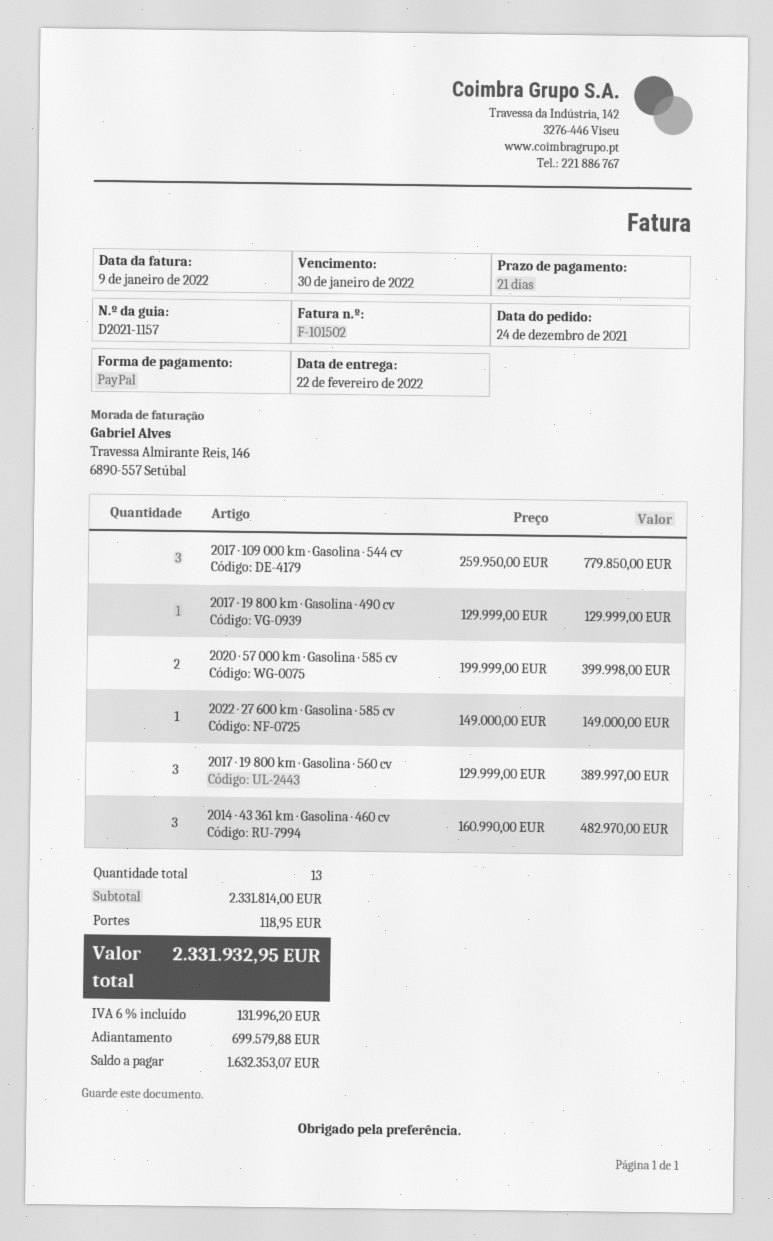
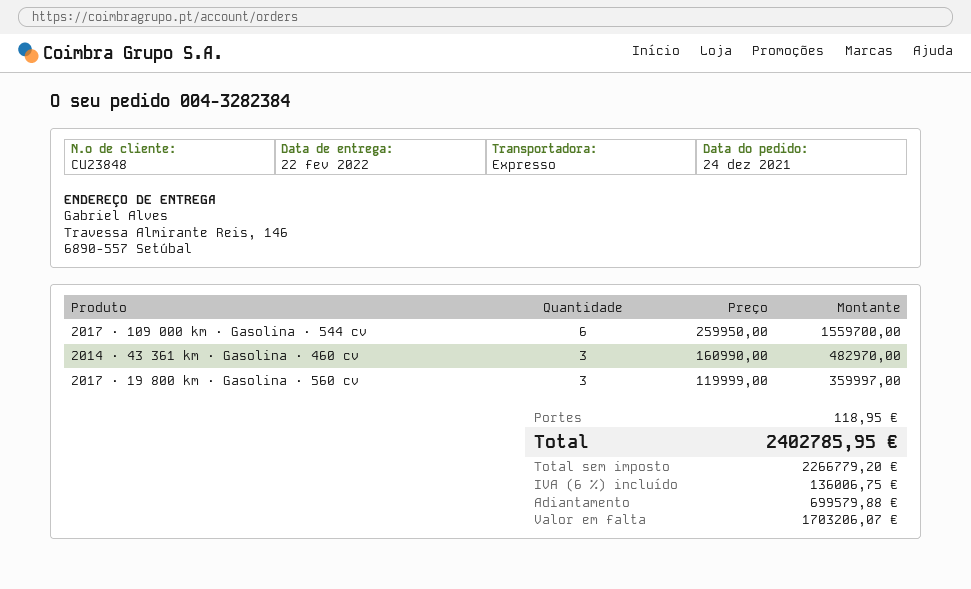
2017 · 109 000 km · Gasolina · 544 cv: 3 x 259950.00 = 779850.00 -> 6 x 259950.00 = 1559700.00
2017 · 19 800 km · Gasolina · 490 cv: 1 x 129999.00 = 129999.00 -> none
2020 · 57 000 km · Gasolina · 585 cv: 2 x 199999.00 = 399998.00 -> none
2022 · 27 600 km · Gasolina · 585 cv: 1 x 149000.00 = 149000.00 -> none
2017 · 19 800 km · Gasolina · 560 cv: 3 x 129999.00 = 389997.00 -> 3 x 119999.00 = 359997.00
tax: 6% = 131996.20 -> 6% = 136006.75
total: 2331932.95 -> 2402785.95
balance: 1632353.07 -> 1703206.07

